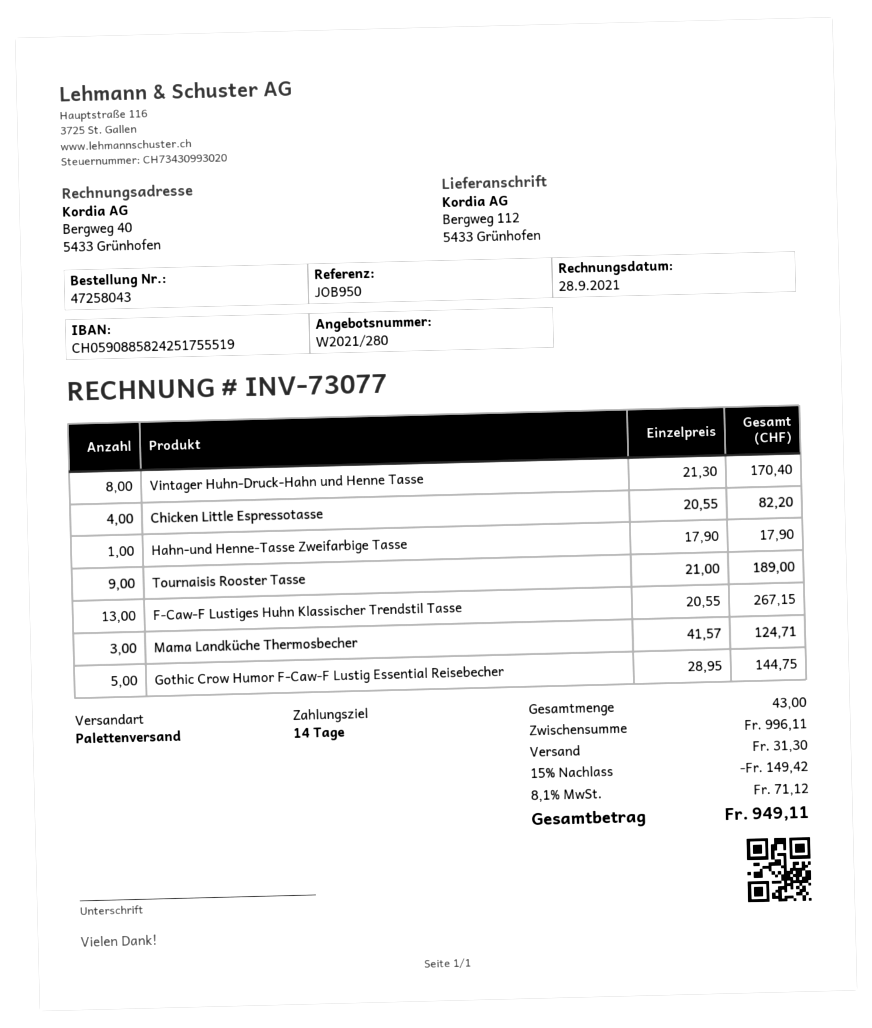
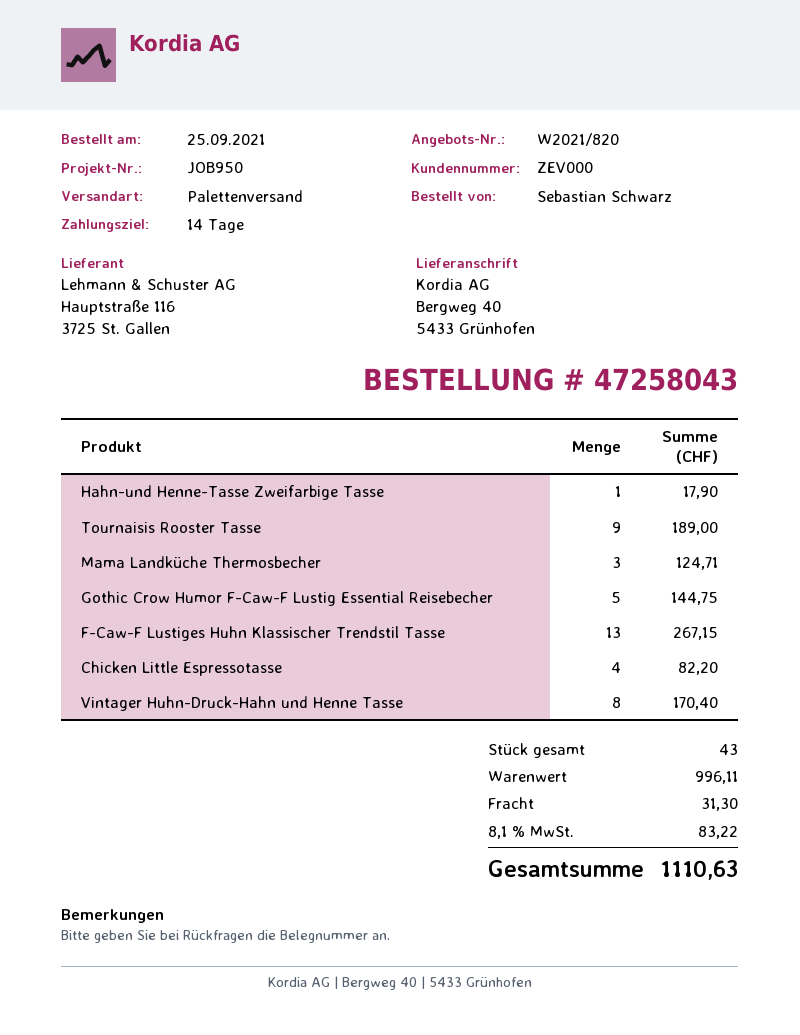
quote number: W2021/280 -> W2021/820
ship to: Bergweg 112, 5433 Grünhofen -> Bergweg 40, 5433 Grünhofen
discount: 15% = 149.42 -> none
tax: 8.1% = 71.12 -> 8.1% = 83.22
total: 949.11 -> 1110.63

